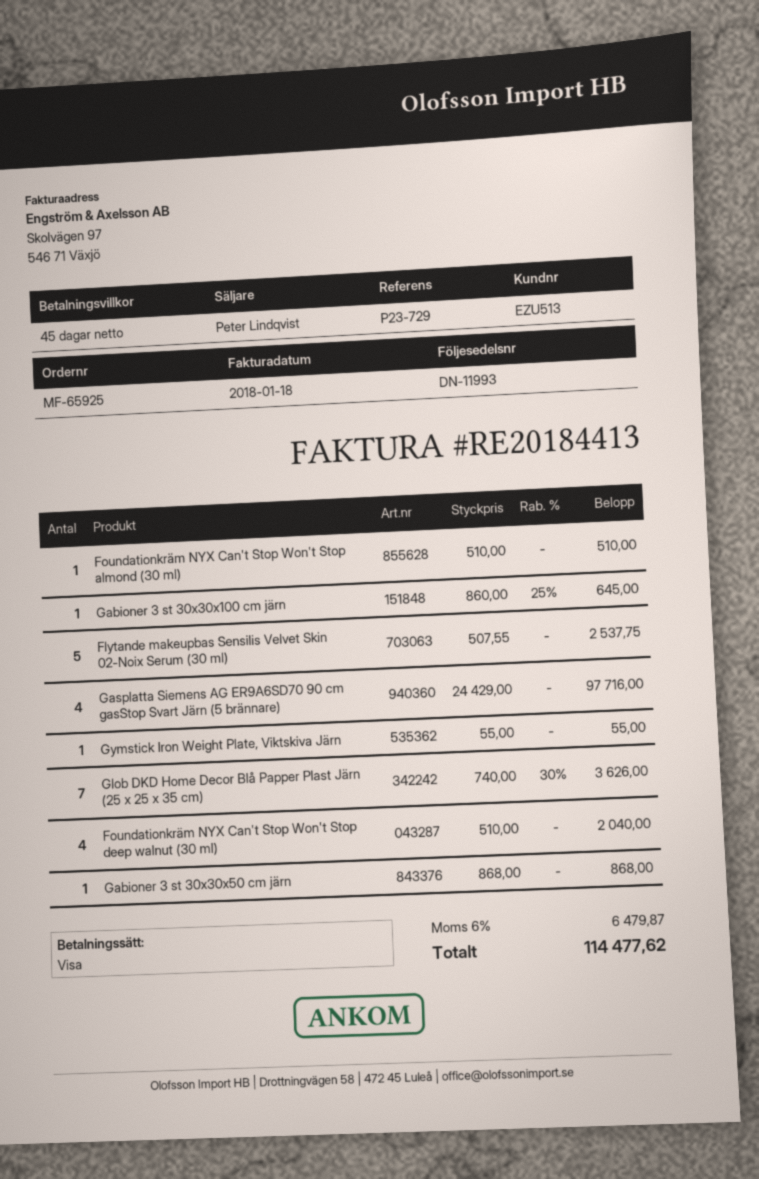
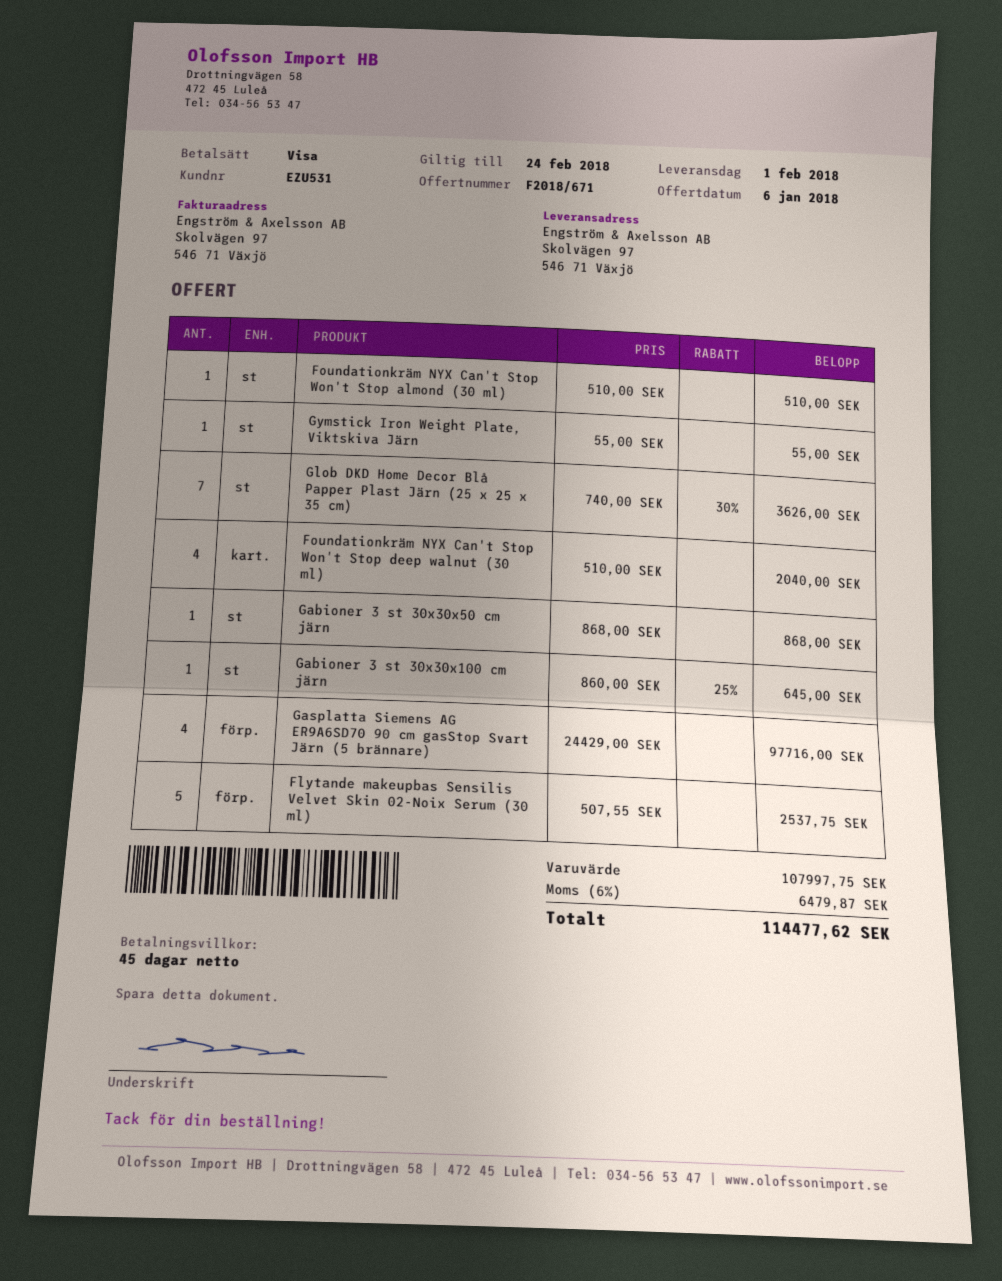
customer number: EZU513 -> EZU531

